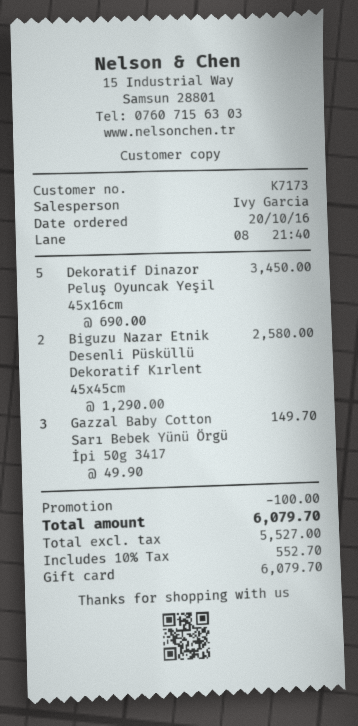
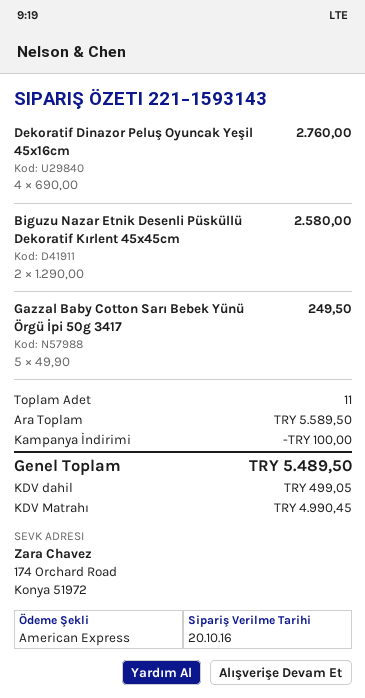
payment method: gift card -> American Express
Dekoratif Dinazor Peluş Oyuncak Yeşil 45x16cm: 5 x 690.00 = 3450.00 -> 4 x 690.00 = 2760.00
Gazzal Baby Cotton Sarı Bebek Yünü Örgü İpi 50g 3417: 3 x 49.90 = 149.70 -> 5 x 49.90 = 249.50
net: 5527.00 -> 4990.45
tax: 552.70 -> 499.05
total: 6079.70 -> 5489.50

